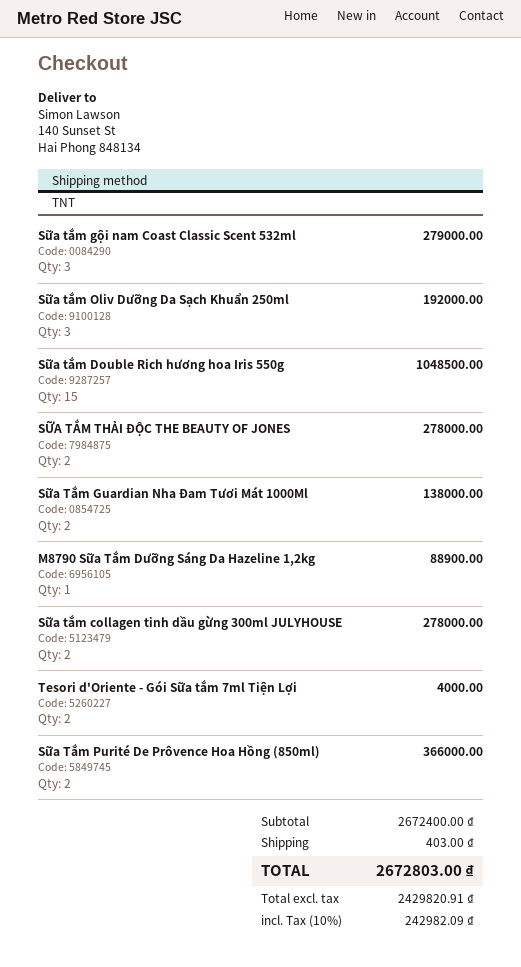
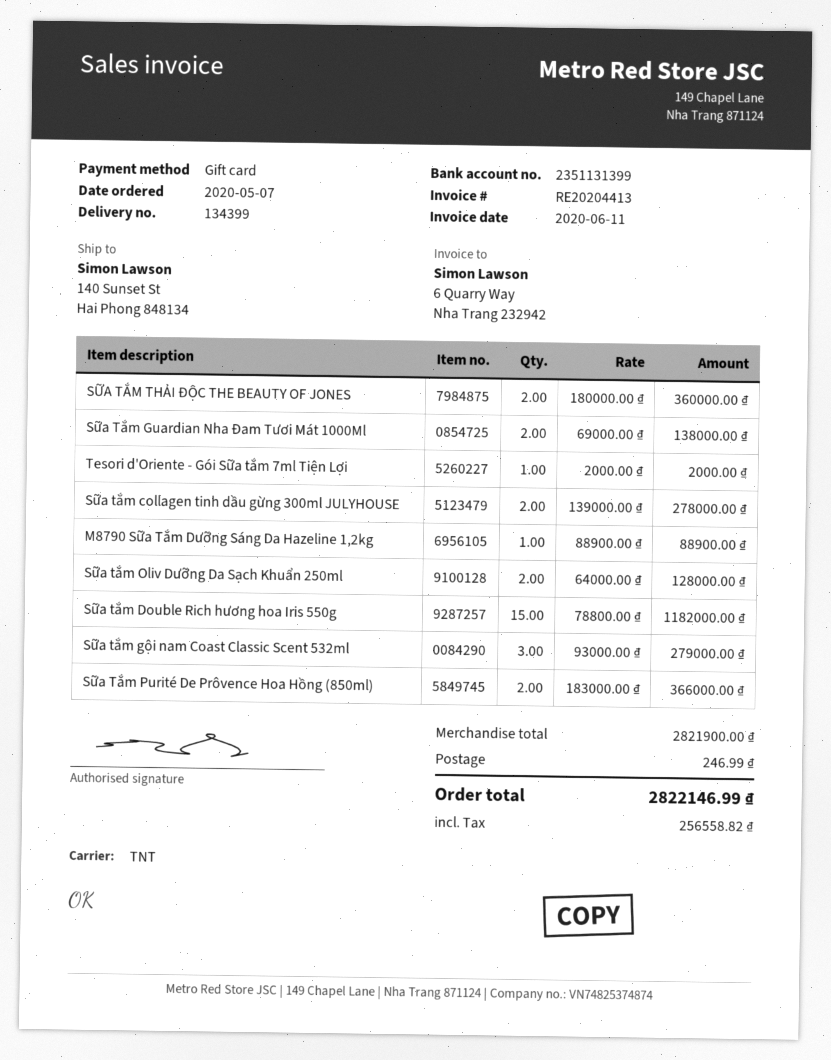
Sữa tắm Oliv Dưỡng Da Sạch Khuẩn 250ml: 3 for 192000.00 -> 2 for 128000.00
Sữa tắm Double Rich hương hoa Iris 550g: 15 for 1048500.00 -> 15 for 1182000.00
SỮA TẮM THẢI ĐỘC THE BEAUTY OF JONES: 2 for 278000.00 -> 2 for 360000.00
Tesori d'Oriente - Gói Sữa tắm 7ml Tiện Lợi: 2 for 4000.00 -> 1 for 2000.00
subtotal: 2672400.00 -> 2821900.00
shipping: 403.00 -> 246.99
tax: 242982.09 -> 256558.82
total: 2672803.00 -> 2822146.99

